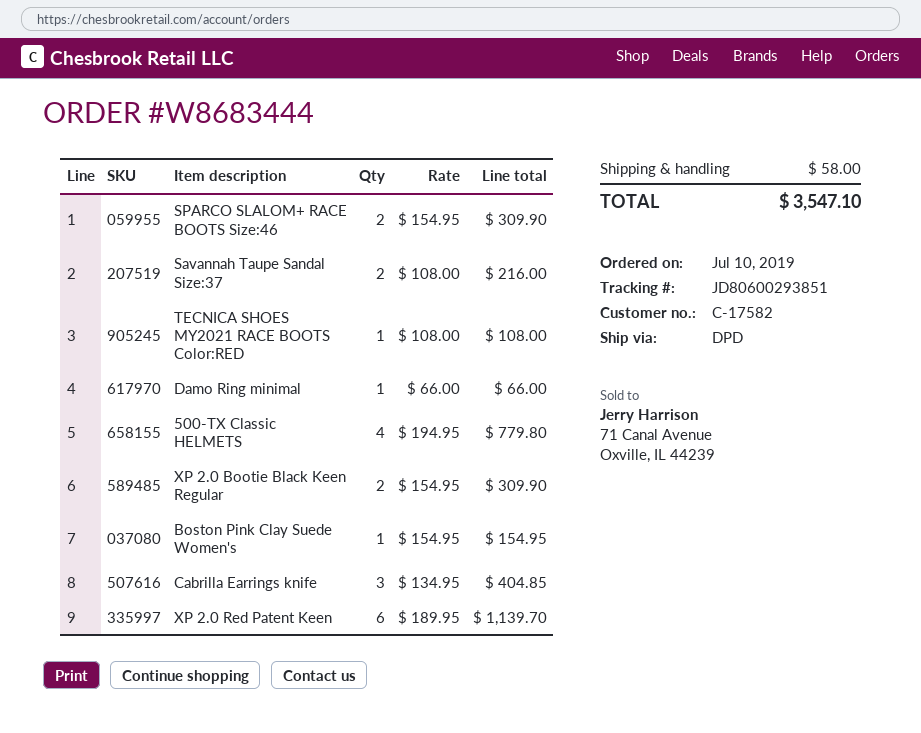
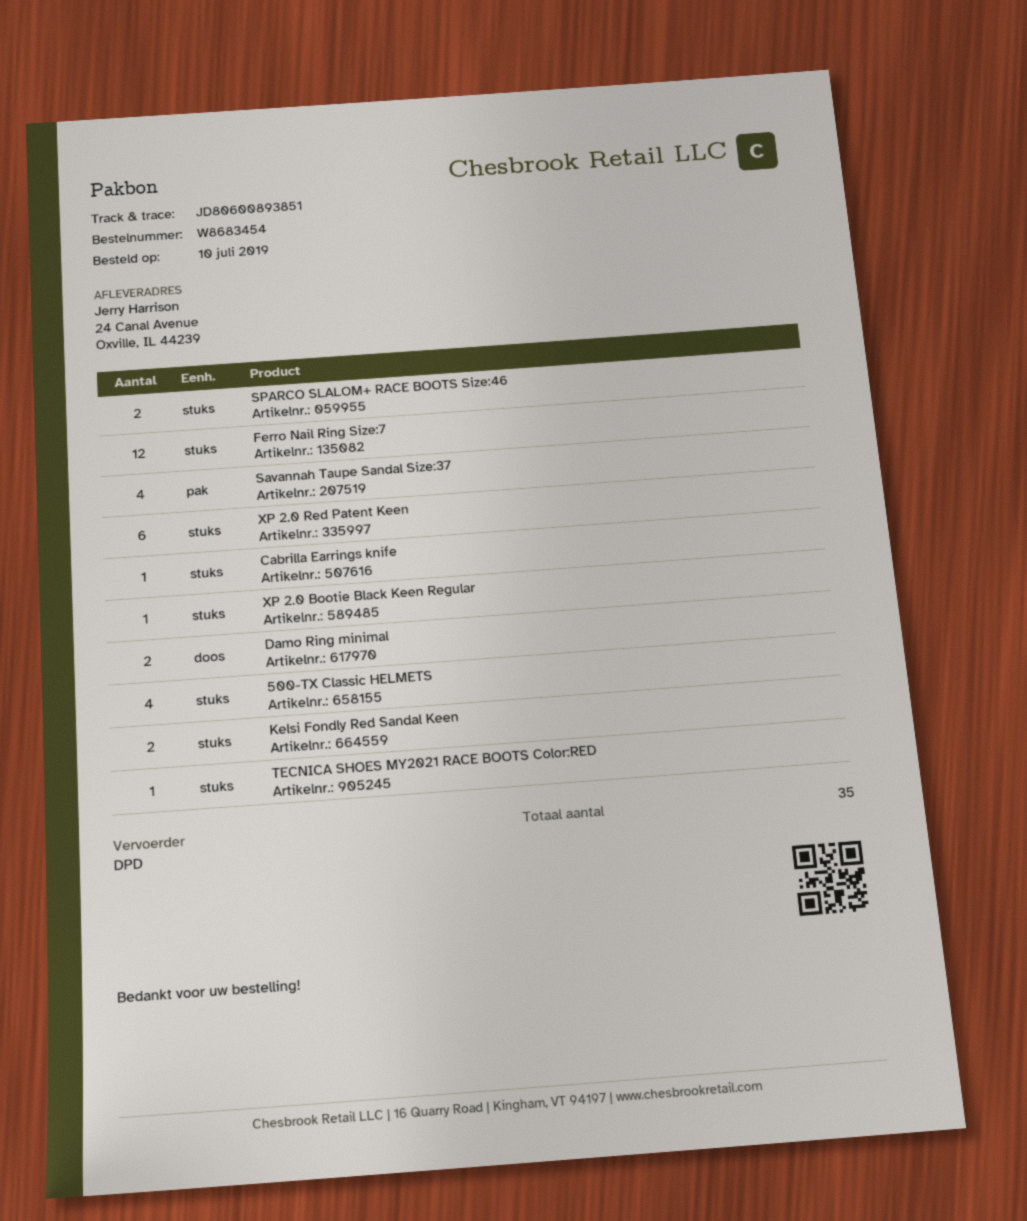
order number: W8683444 -> W8683454
tracking number: JD80600293851 -> JD80600893851
Savannah Taupe Sandal Size:37: 2 -> 4
Damo Ring minimal: 1 -> 2
XP 2.0 Bootie Black Keen Regular: 2 -> 1
Boston Pink Clay Suede Women's: 1 -> none
Cabrilla Earrings knife: 3 -> 1
Ferro Nail Ring Size:7: none -> 12
Kelsi Fondly Red Sandal Keen: none -> 2

